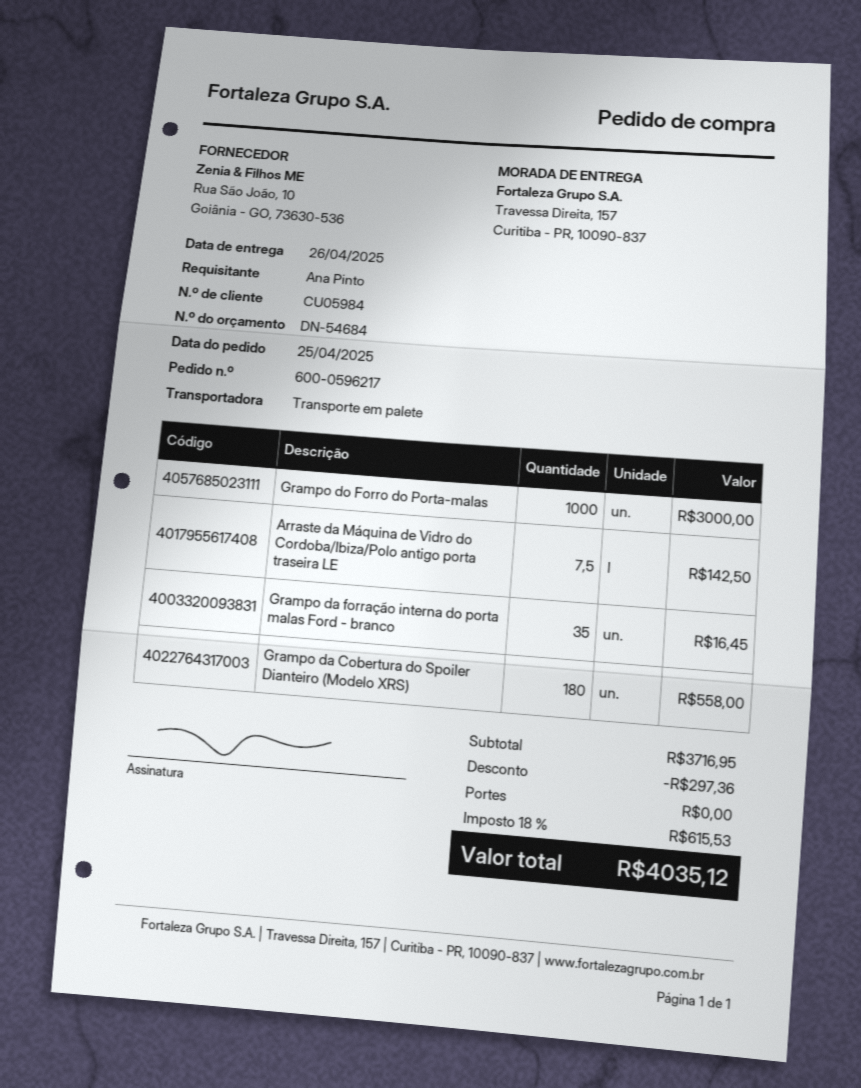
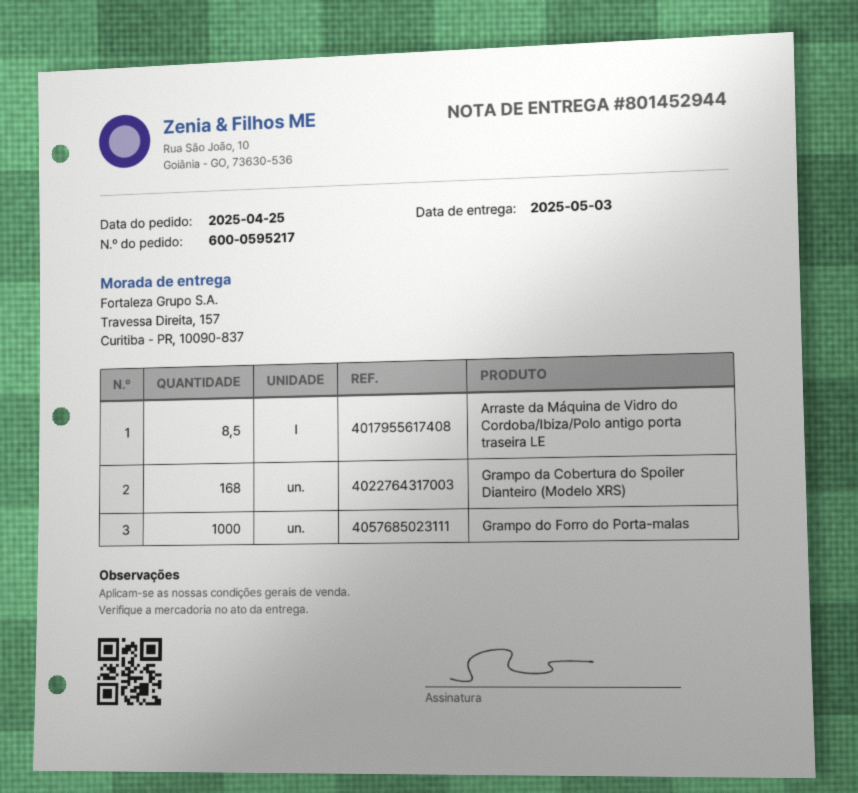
order number: 600-0596217 -> 600-0595217
delivery date: 2025-04-26 -> 2025-05-03
Arraste da Máquina de Vidro do Cordoba/Ibiza/Polo antigo porta traseira LE: 7.5 -> 8.5
Grampo da forração interna do porta malas Ford - branco: 35 -> none
Grampo da Cobertura do Spoiler Dianteiro (Modelo XRS): 180 -> 168

